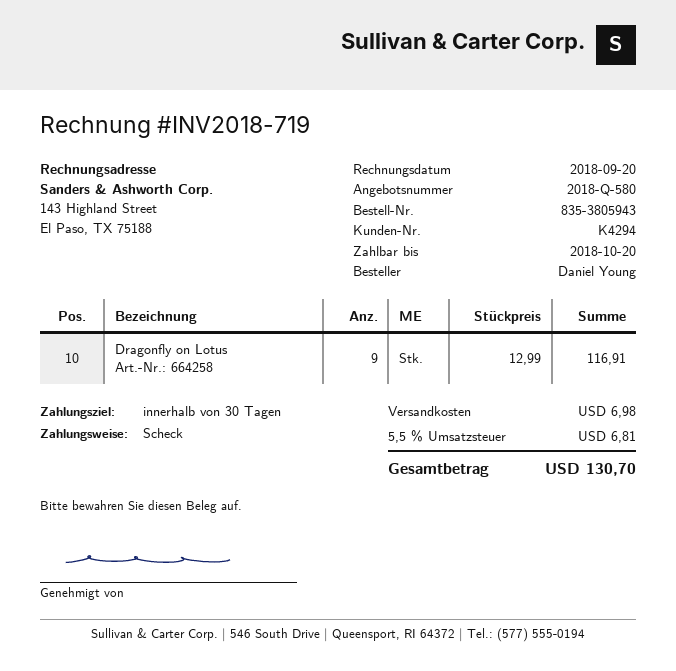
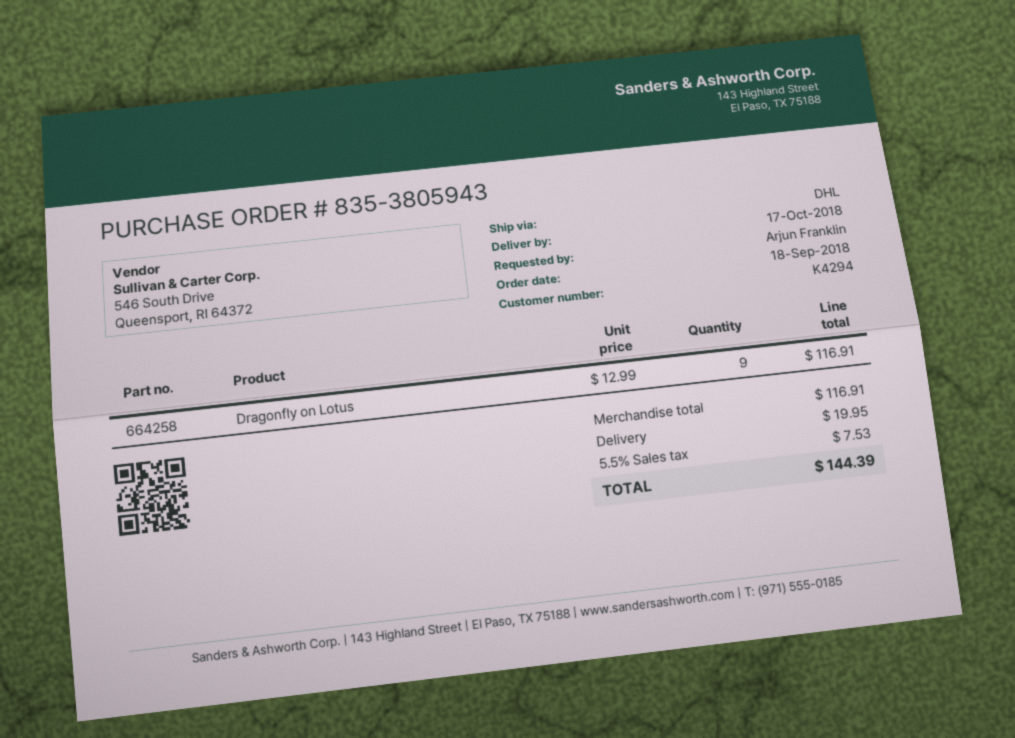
ordered by: Daniel Young -> Arjun Franklin
shipping: 6.98 -> 19.95
tax: 5.5% = 6.81 -> 5.5% = 7.53
total: 130.70 -> 144.39

